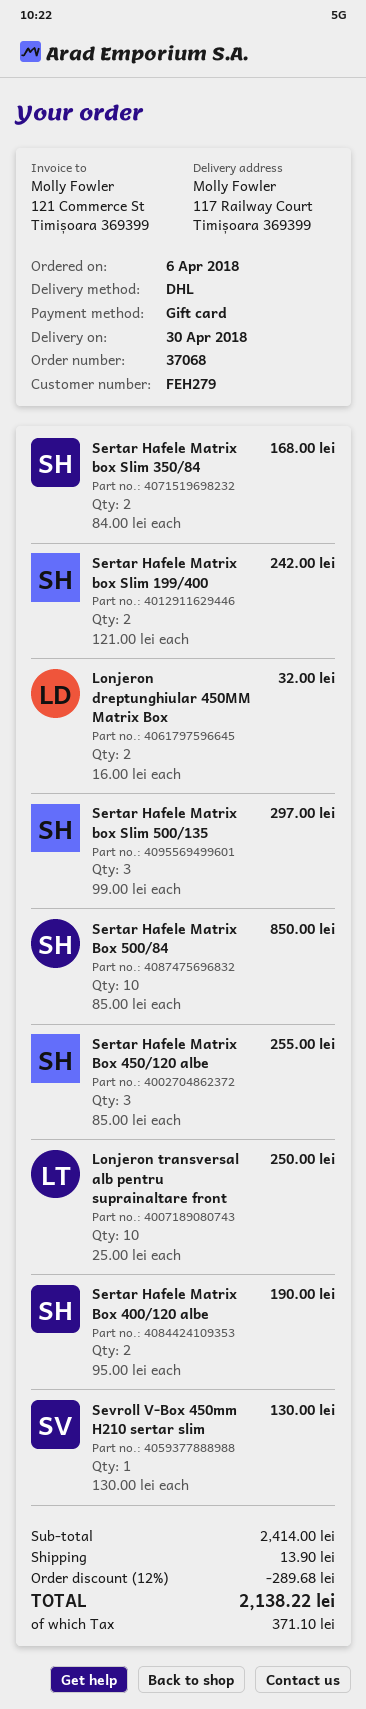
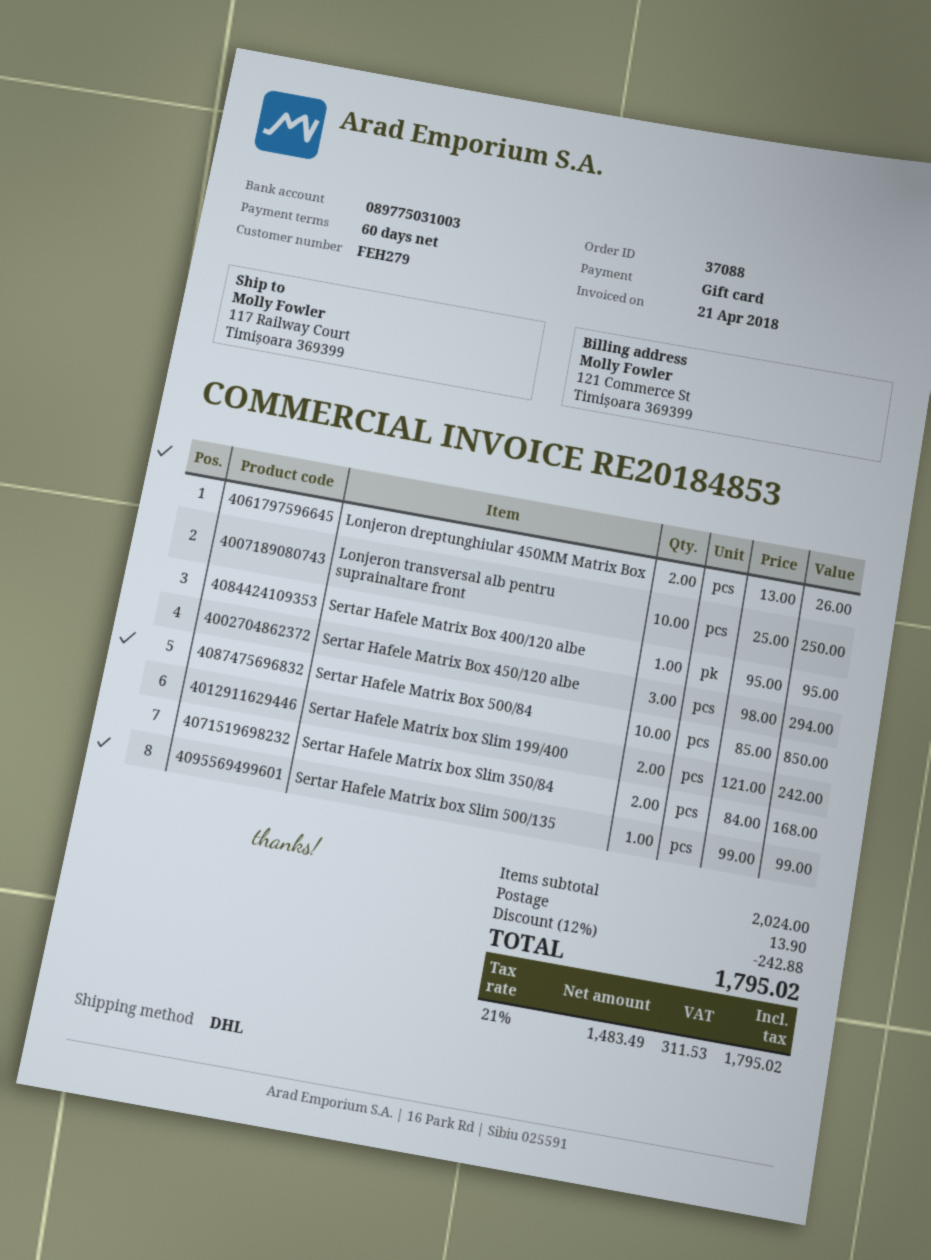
order number: 37068 -> 37088
Lonjeron dreptunghiular 450MM Matrix Box: 2 x 16.00 = 32.00 -> 2 x 13.00 = 26.00
Sertar Hafele Matrix box Slim 500/135: 3 x 99.00 = 297.00 -> 1 x 99.00 = 99.00
Sertar Hafele Matrix Box 450/120 albe: 3 x 85.00 = 255.00 -> 3 x 98.00 = 294.00
Sertar Hafele Matrix Box 400/120 albe: 2 x 95.00 = 190.00 -> 1 x 95.00 = 95.00
Sevroll V-Box 450mm H210 sertar slim: 1 x 130.00 = 130.00 -> none
subtotal: 2414.00 -> 2024.00
discount: 12% = 289.68 -> 12% = 242.88
tax: 371.10 -> 311.53
total: 2138.22 -> 1795.02

